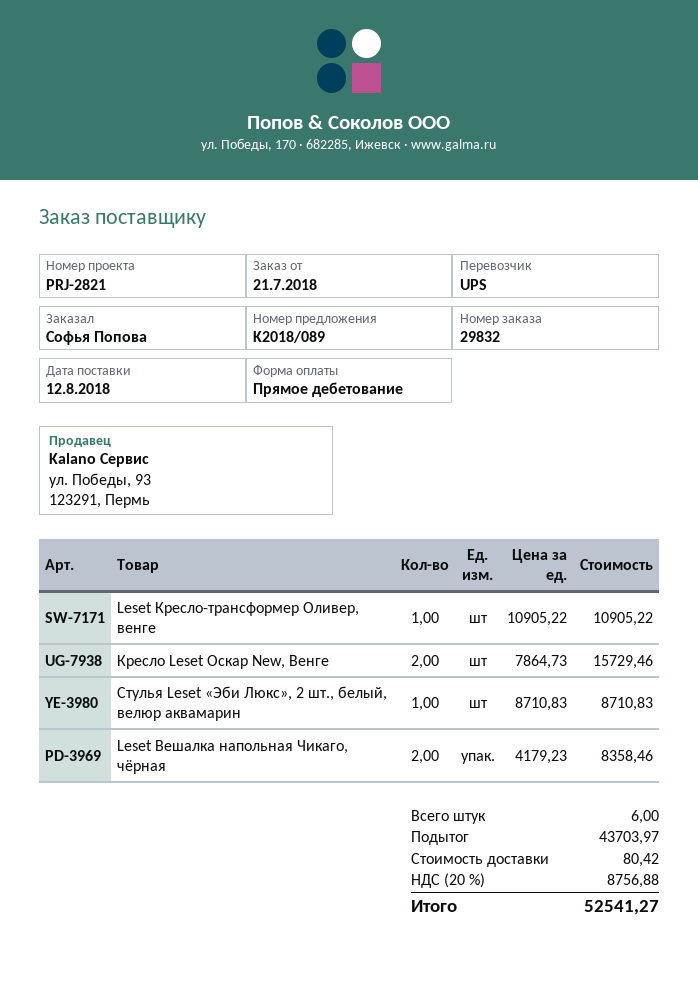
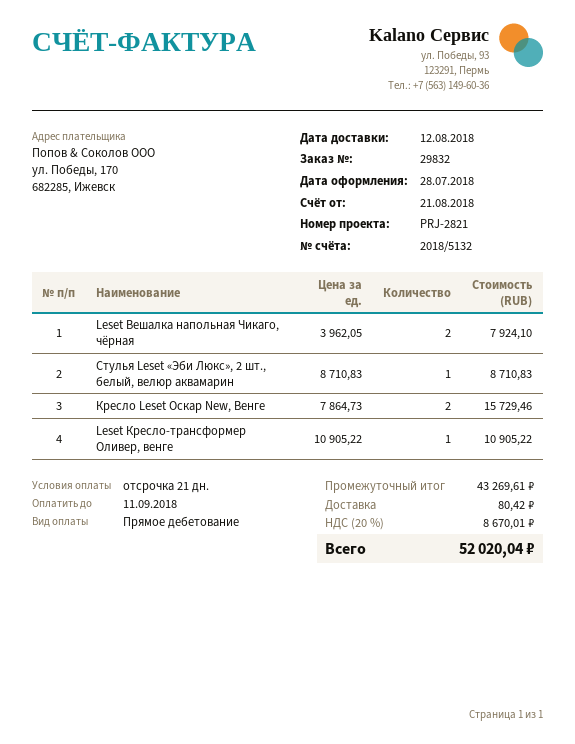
order date: 2018-07-21 -> 2018-07-28
Leset Вешалка напольная Чикаго, чёрная: 2 x 4179.23 = 8358.46 -> 2 x 3962.05 = 7924.10
subtotal: 43703.97 -> 43269.61
tax: 20% = 8756.88 -> 20% = 8670.01
total: 52541.27 -> 52020.04

